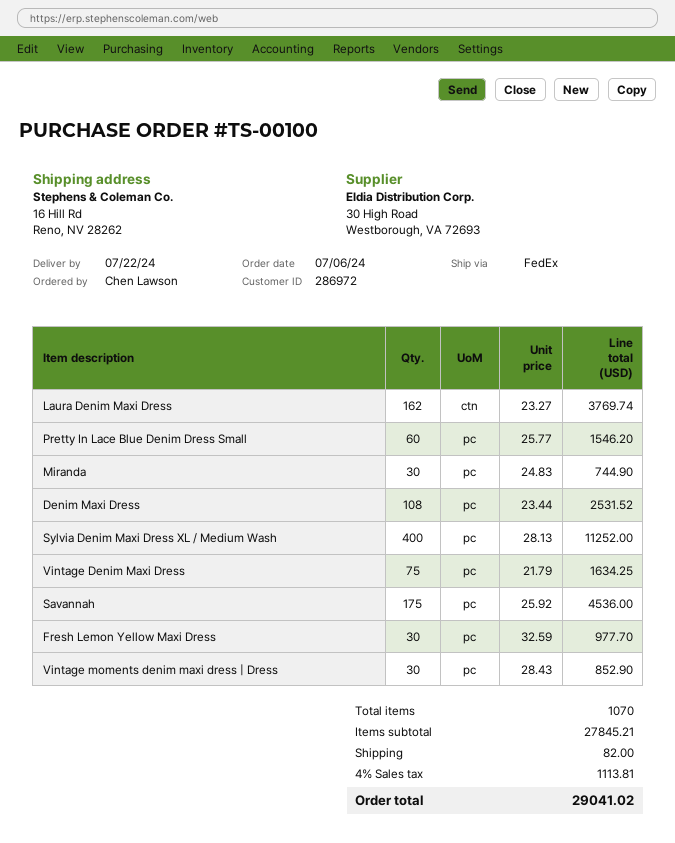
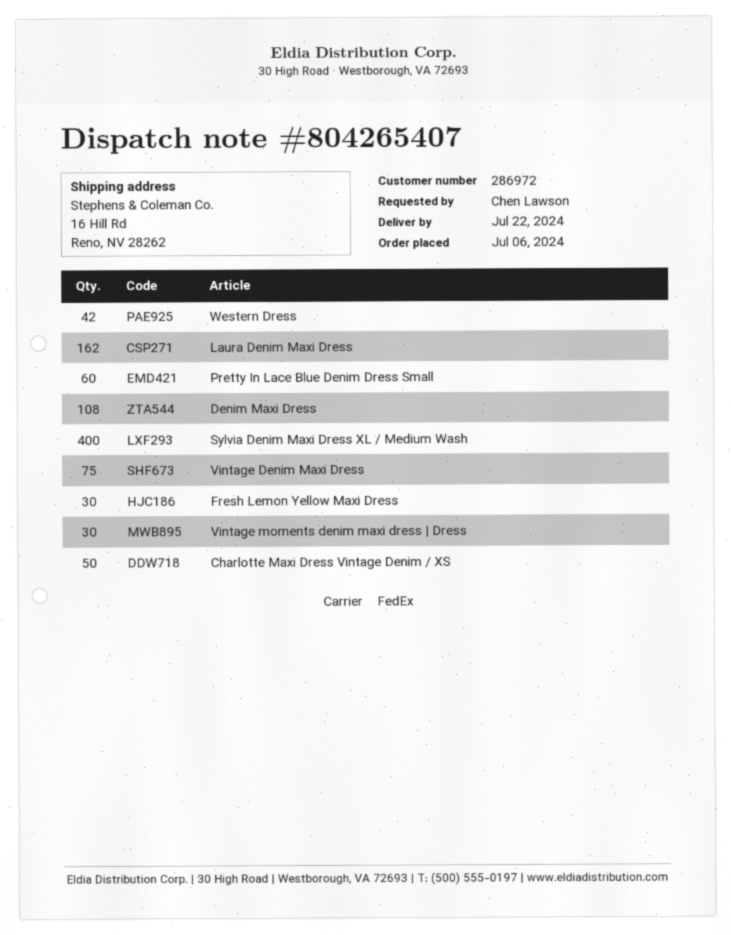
Miranda: 30 -> none
Savannah: 175 -> none
Western Dress: none -> 42
Charlotte Maxi Dress Vintage Denim / XS: none -> 50

